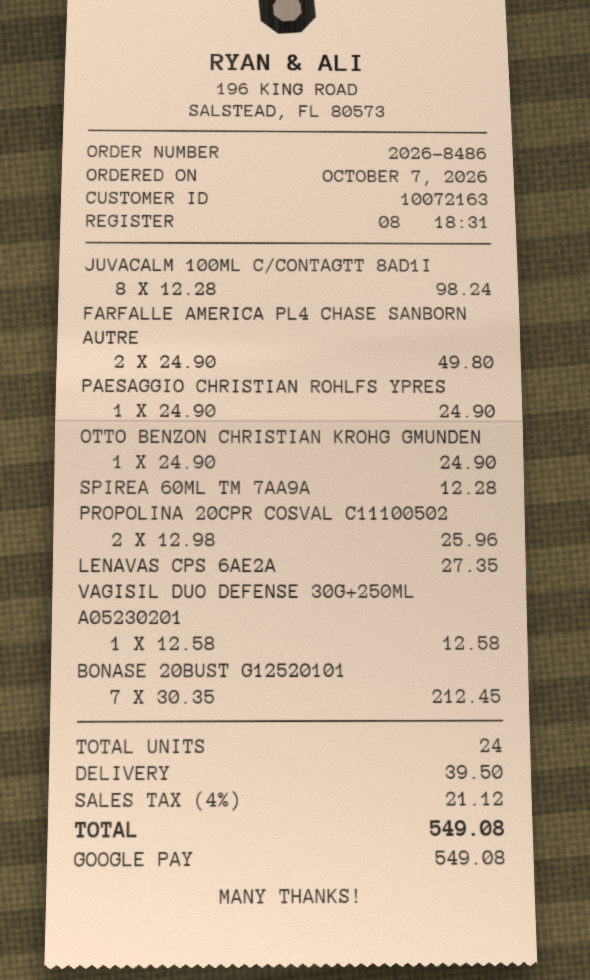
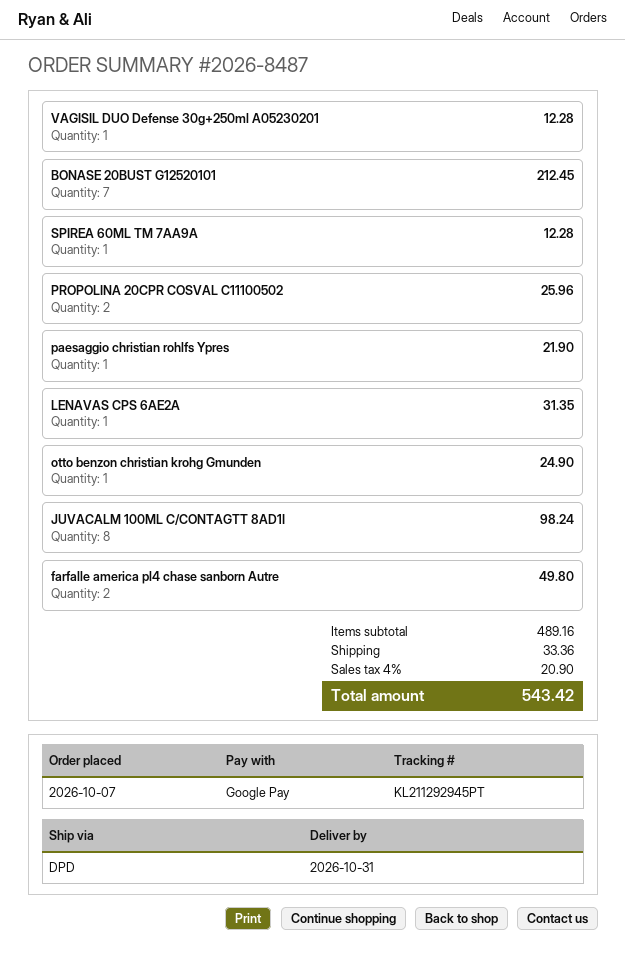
order number: 2026-8486 -> 2026-8487
PAESAGGIO CHRISTIAN ROHLFS YPRES: 1 for 24.90 -> 1 for 21.90
LENAVAS CPS 6AE2A: 1 for 27.35 -> 1 for 31.35
VAGISIL DUO DEFENSE 30G+250ML A05230201: 1 for 12.58 -> 1 for 12.28
shipping: 39.50 -> 33.36
tax: 4% = 21.12 -> 4% = 20.90
total: 549.08 -> 543.42

